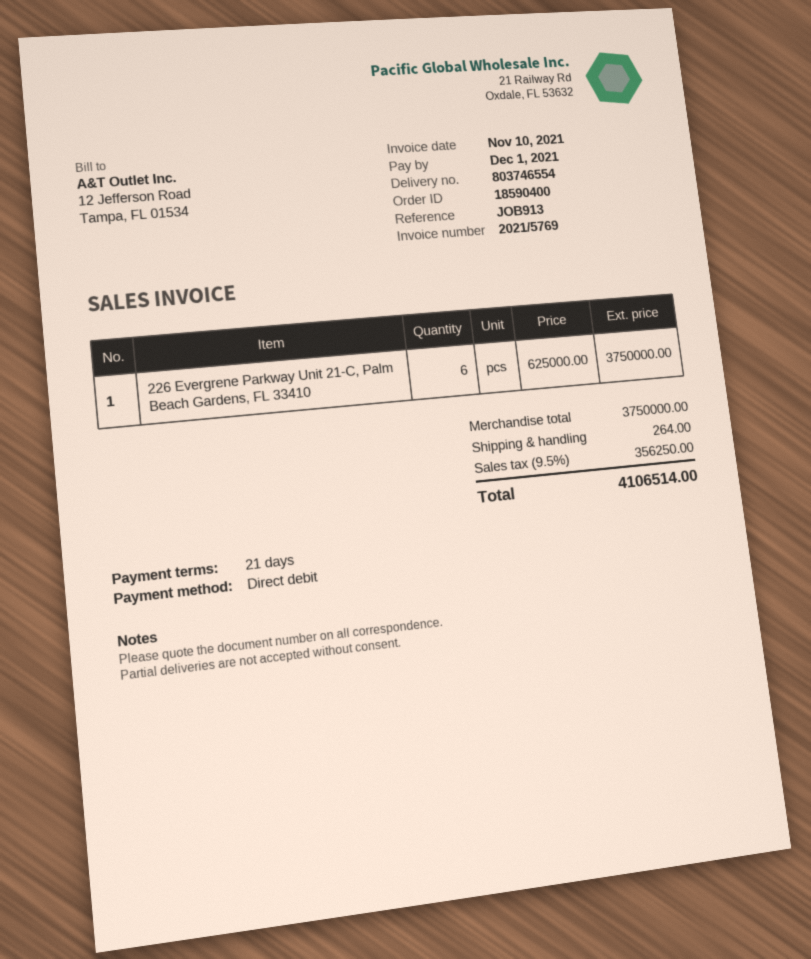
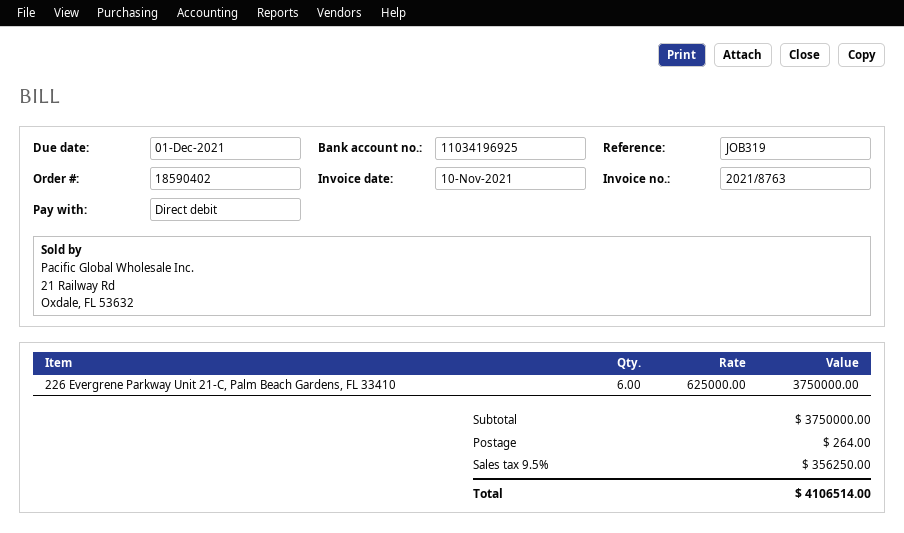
order number: 18590400 -> 18590402
invoice number: 2021/5769 -> 2021/8763
reference: JOB913 -> JOB319

